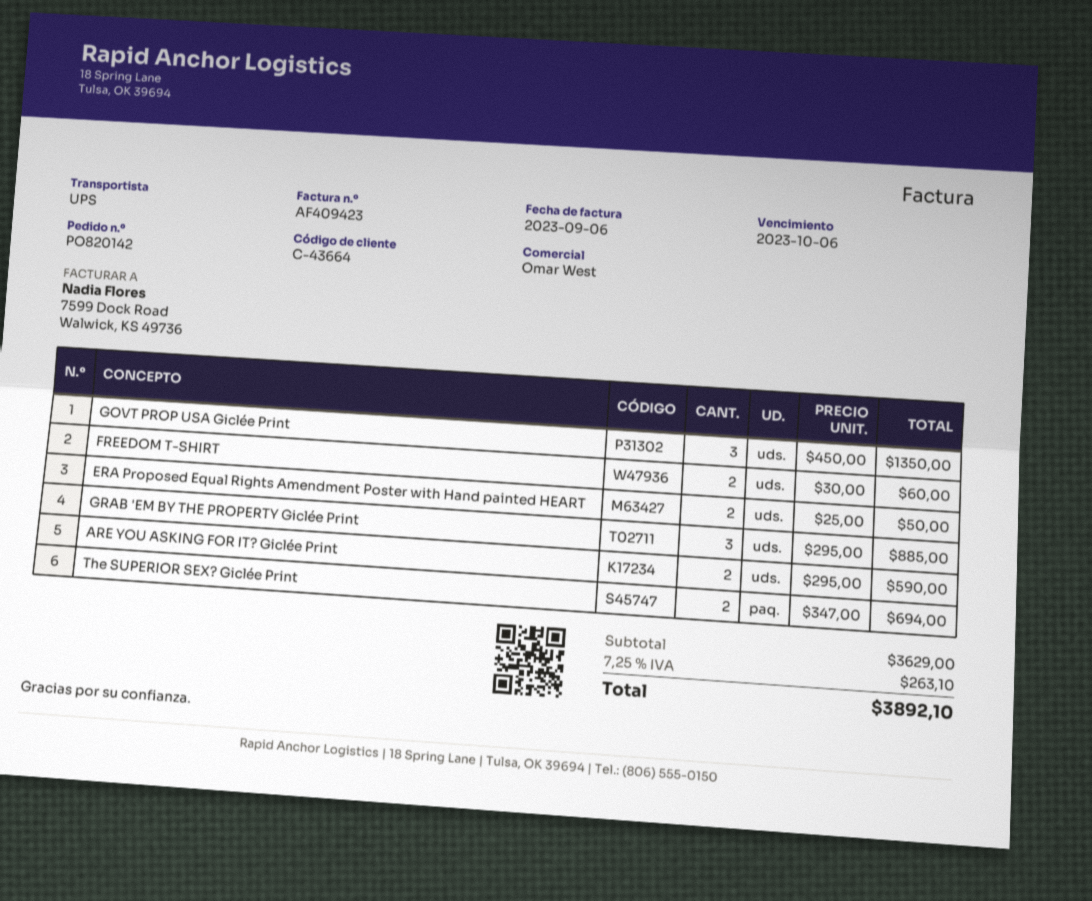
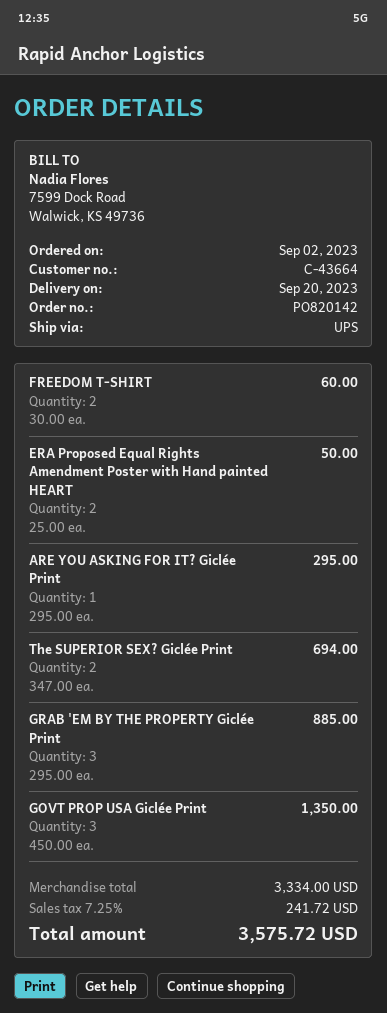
ARE YOU ASKING FOR IT? Giclée Print: 2 x 295.00 = 590.00 -> 1 x 295.00 = 295.00
subtotal: 3629.00 -> 3334.00
tax: 7.25% = 263.10 -> 7.25% = 241.72
total: 3892.10 -> 3575.72

